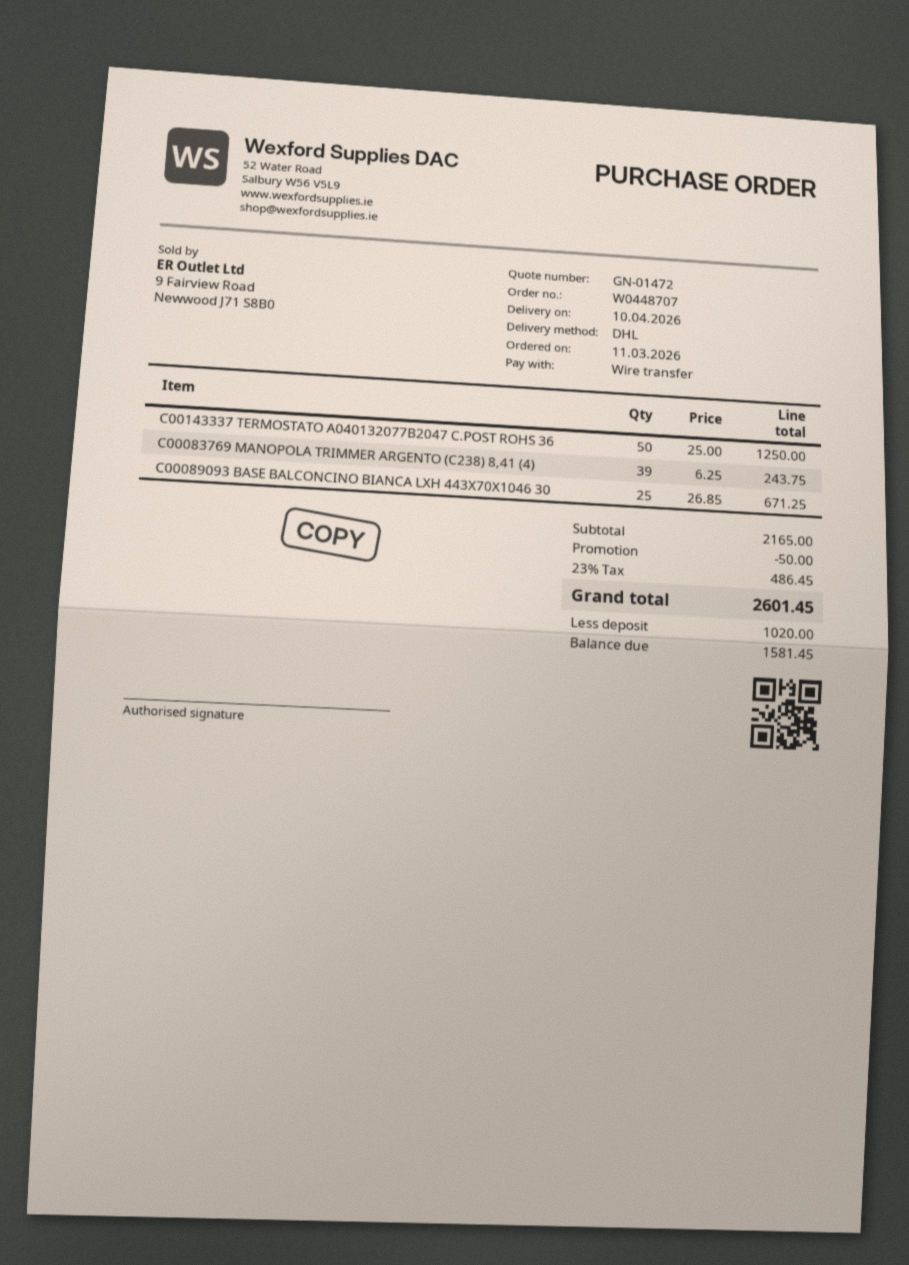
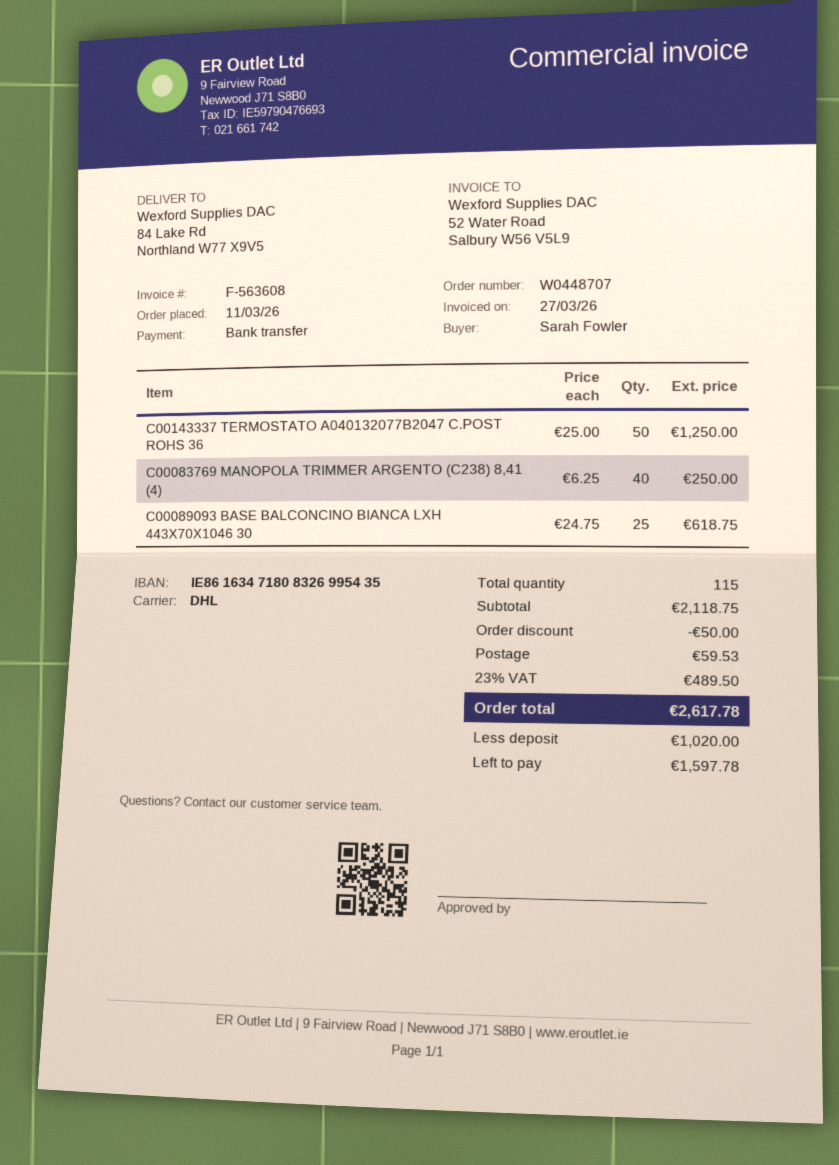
C00083769 MANOPOLA TRIMMER ARGENTO (C238) 8,41 (4): 39 x 6.25 = 243.75 -> 40 x 6.25 = 250.00
C00089093 BASE BALCONCINO BIANCA LXH 443X70X1046 30: 25 x 26.85 = 671.25 -> 25 x 24.75 = 618.75
subtotal: 2165.00 -> 2118.75
shipping: none -> 59.53
tax: 23% = 486.45 -> 23% = 489.50
total: 2601.45 -> 2617.78
balance: 1581.45 -> 1597.78

